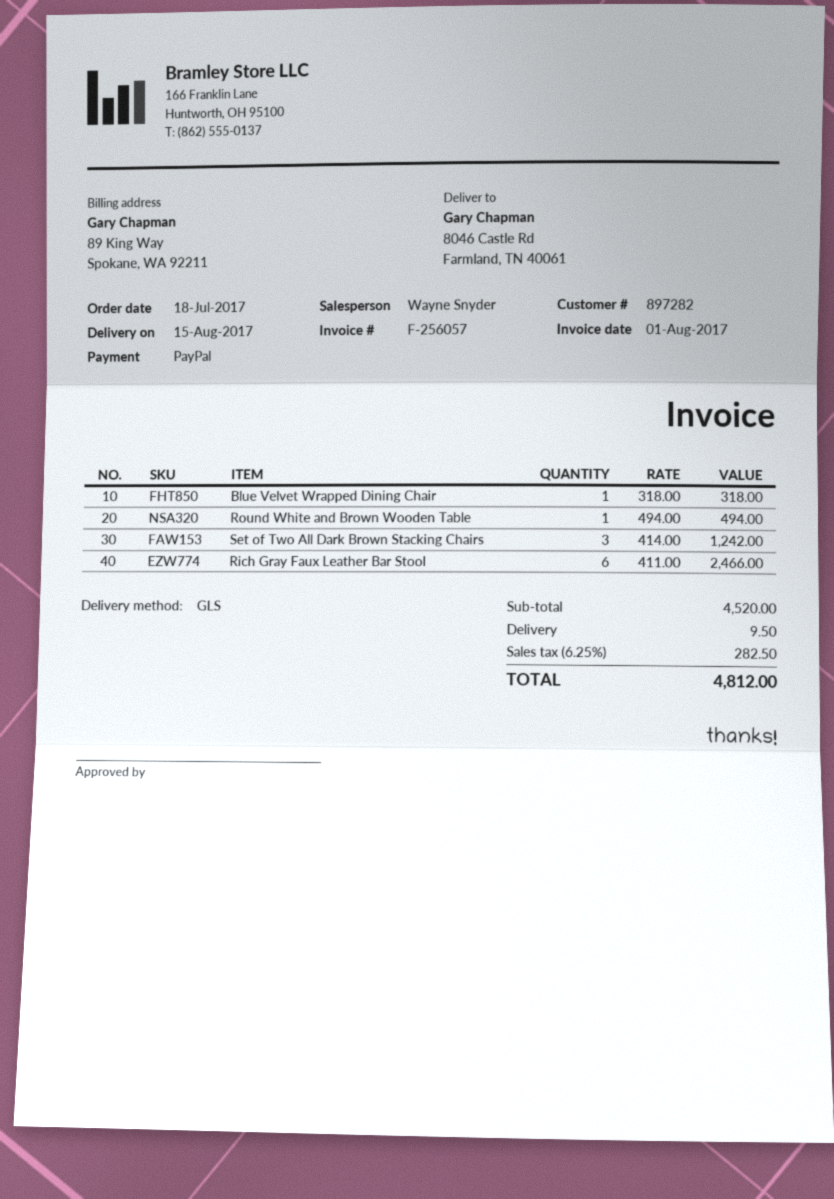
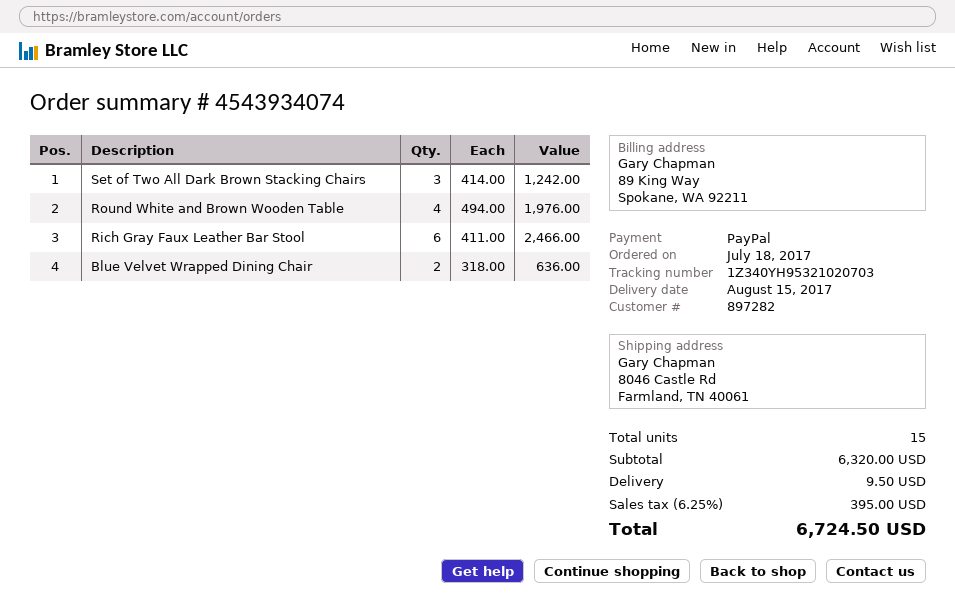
Blue Velvet Wrapped Dining Chair: 1 x 318.00 = 318.00 -> 2 x 318.00 = 636.00
Round White and Brown Wooden Table: 1 x 494.00 = 494.00 -> 4 x 494.00 = 1976.00
subtotal: 4520.00 -> 6320.00
tax: 6.25% = 282.50 -> 6.25% = 395.00
total: 4812.00 -> 6724.50

